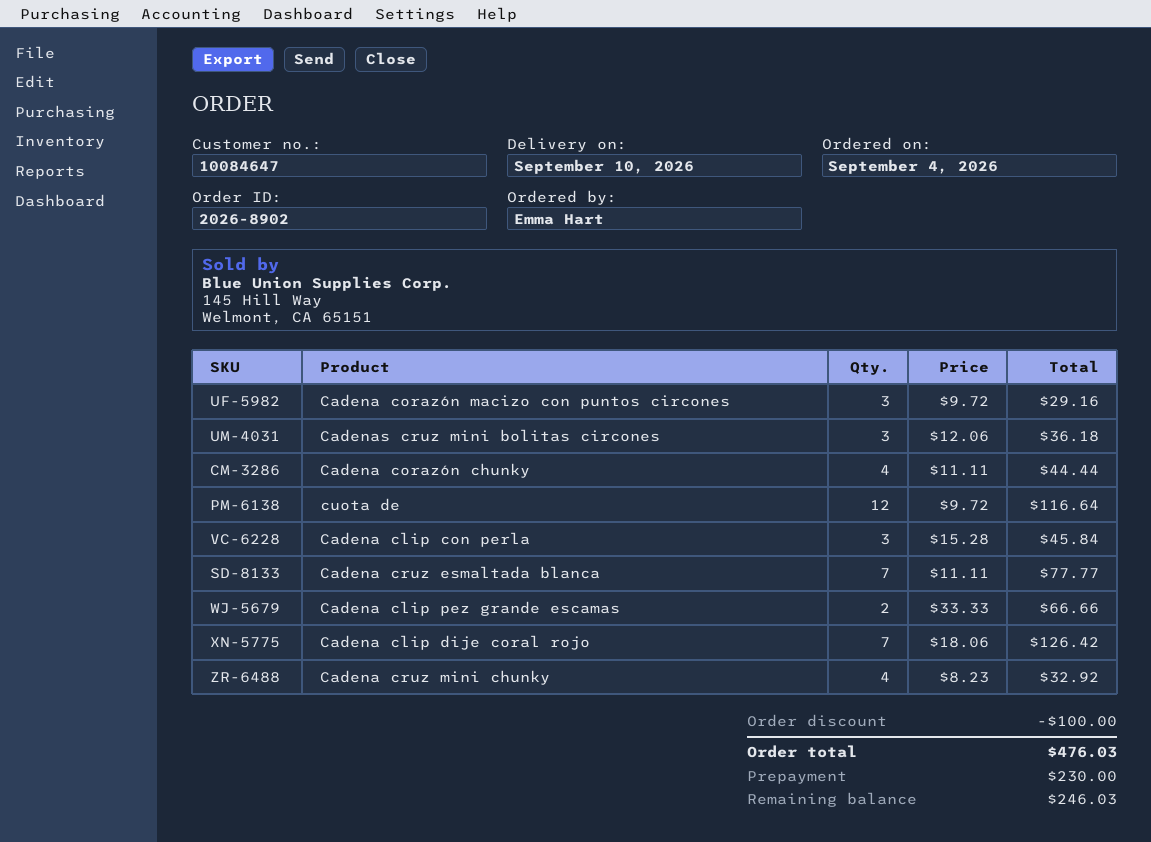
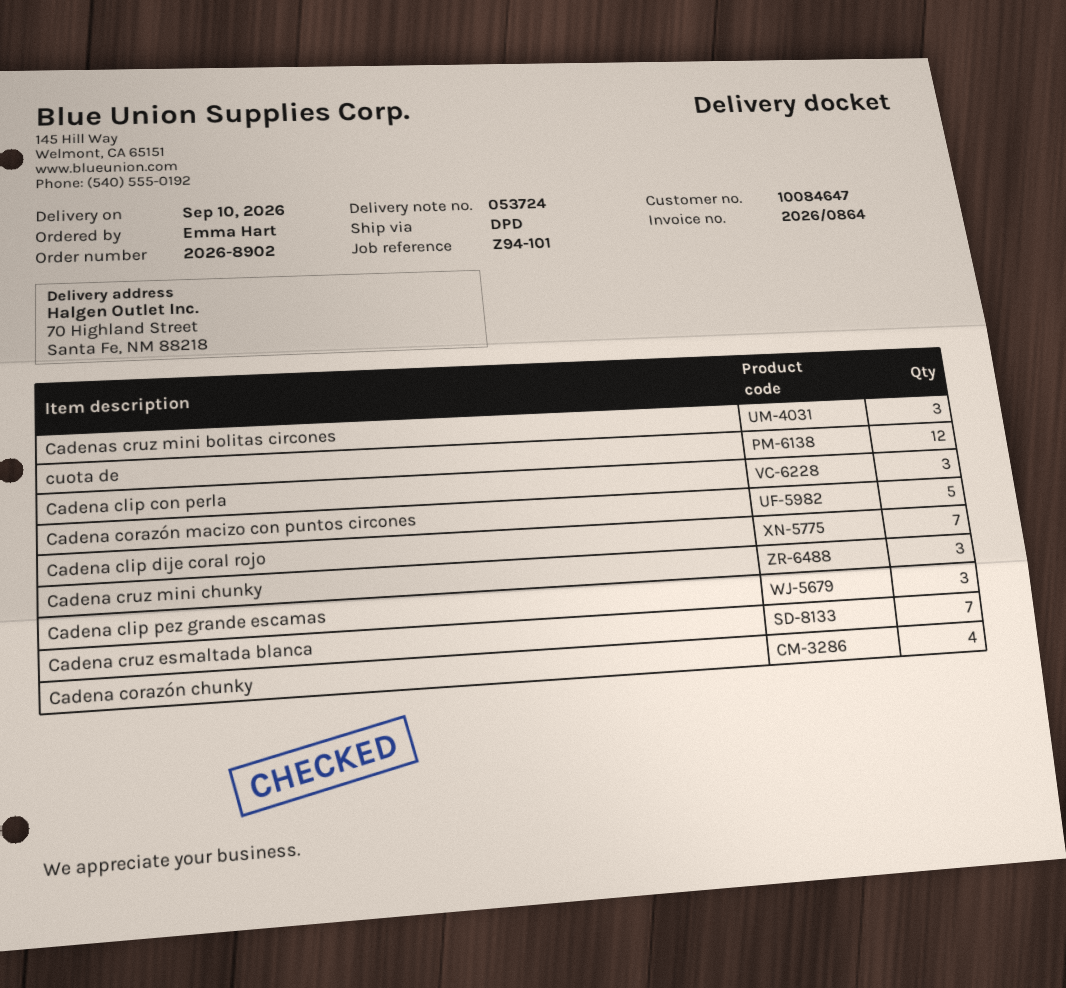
Cadena corazón macizo con puntos circones: 3 -> 5
Cadena clip pez grande escamas: 2 -> 3
Cadena cruz mini chunky: 4 -> 3

